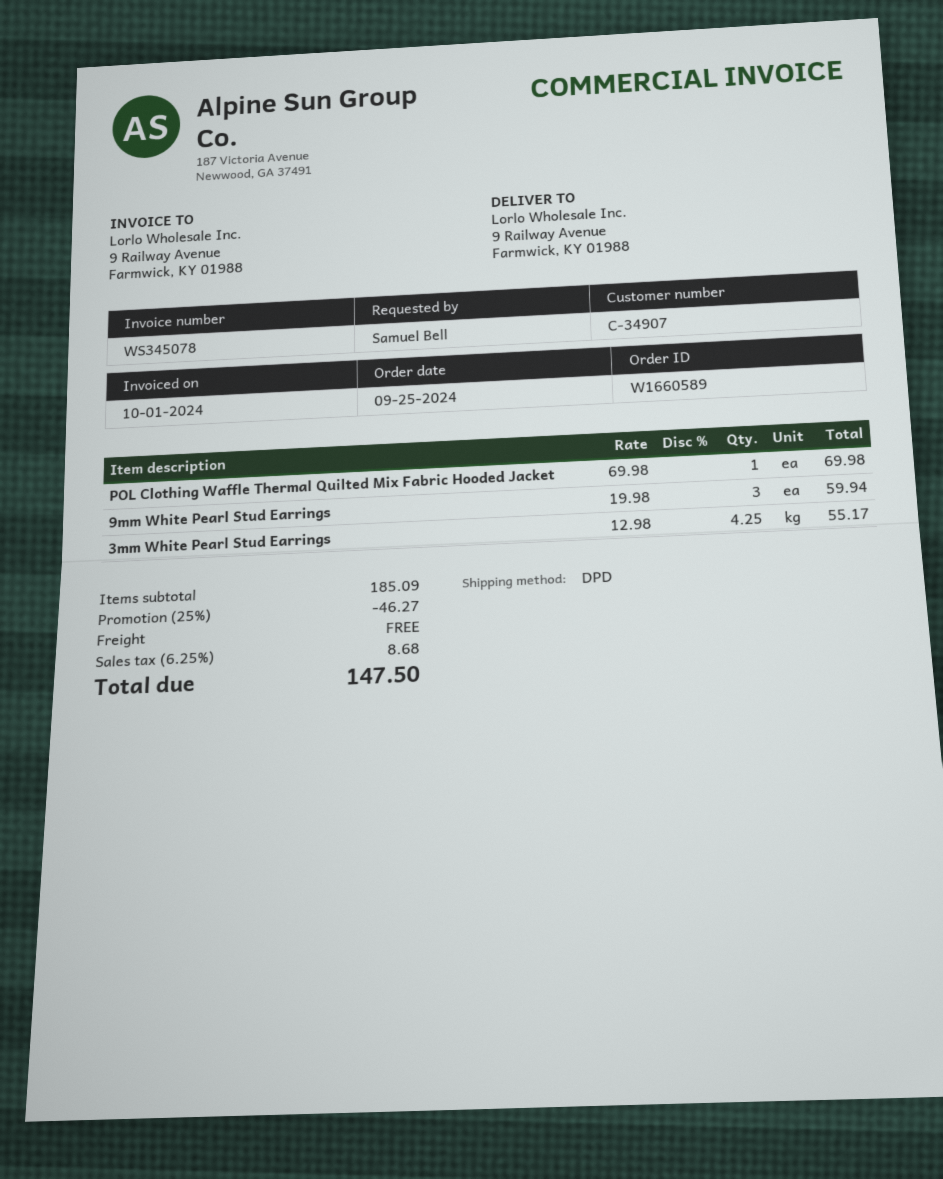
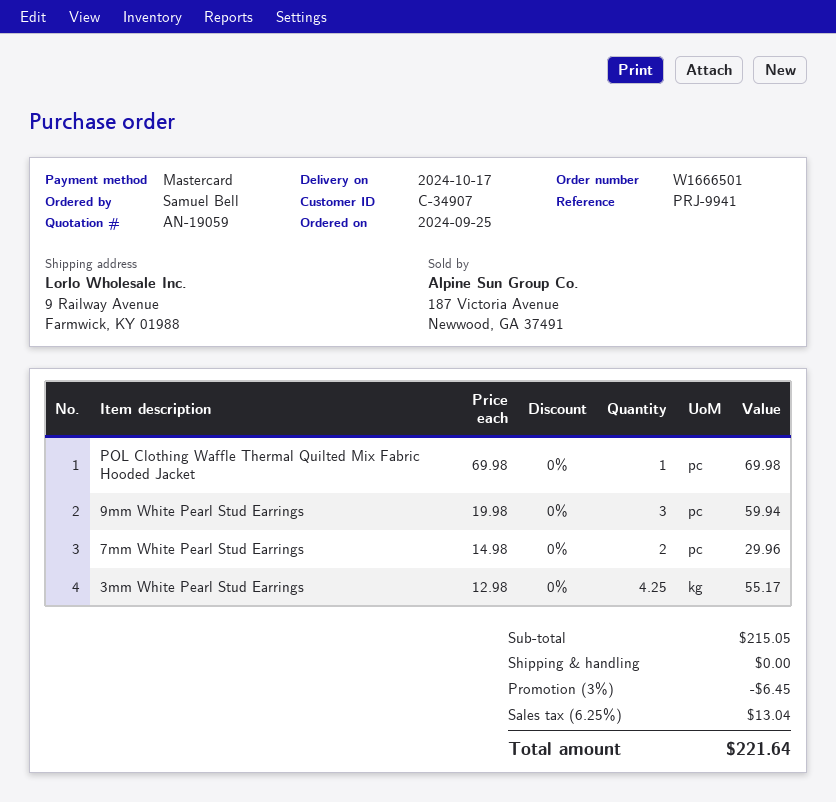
order number: W1660589 -> W1666501
7mm White Pearl Stud Earrings: none -> 2 x 14.98 = 29.96
subtotal: 185.09 -> 215.05
discount: 25% = 46.27 -> 3% = 6.45
tax: 6.25% = 8.68 -> 6.25% = 13.04
total: 147.50 -> 221.64

